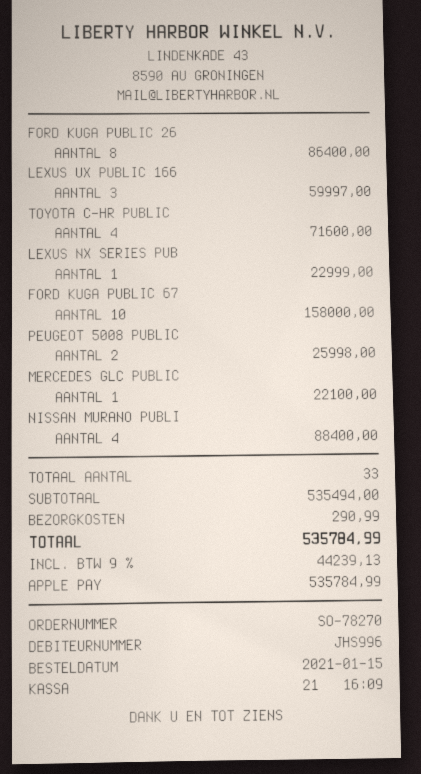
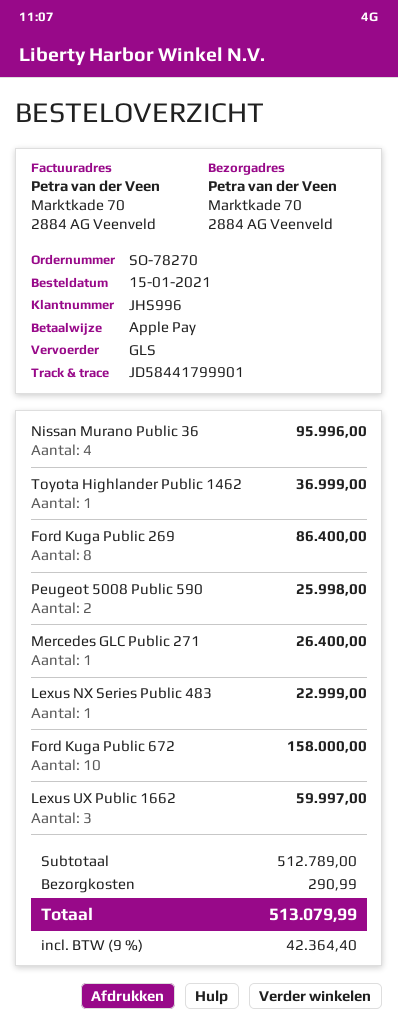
TOYOTA C-HR PUBLIC: 4 for 71600.00 -> none
MERCEDES GLC PUBLIC: 1 for 22100.00 -> 1 for 26400.00
NISSAN MURANO PUBLI: 4 for 88400.00 -> 4 for 95996.00
Toyota Highlander Public 1462: none -> 1 for 36999.00
subtotal: 535494.00 -> 512789.00
tax: 9% = 44239.13 -> 9% = 42364.40
total: 535784.99 -> 513079.99

